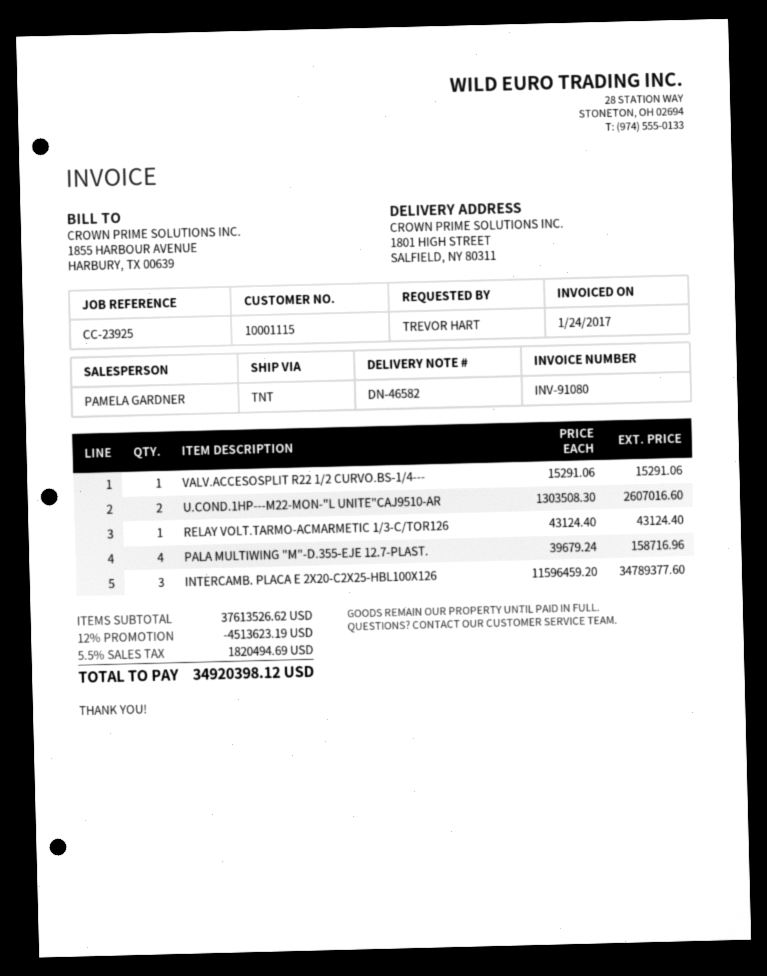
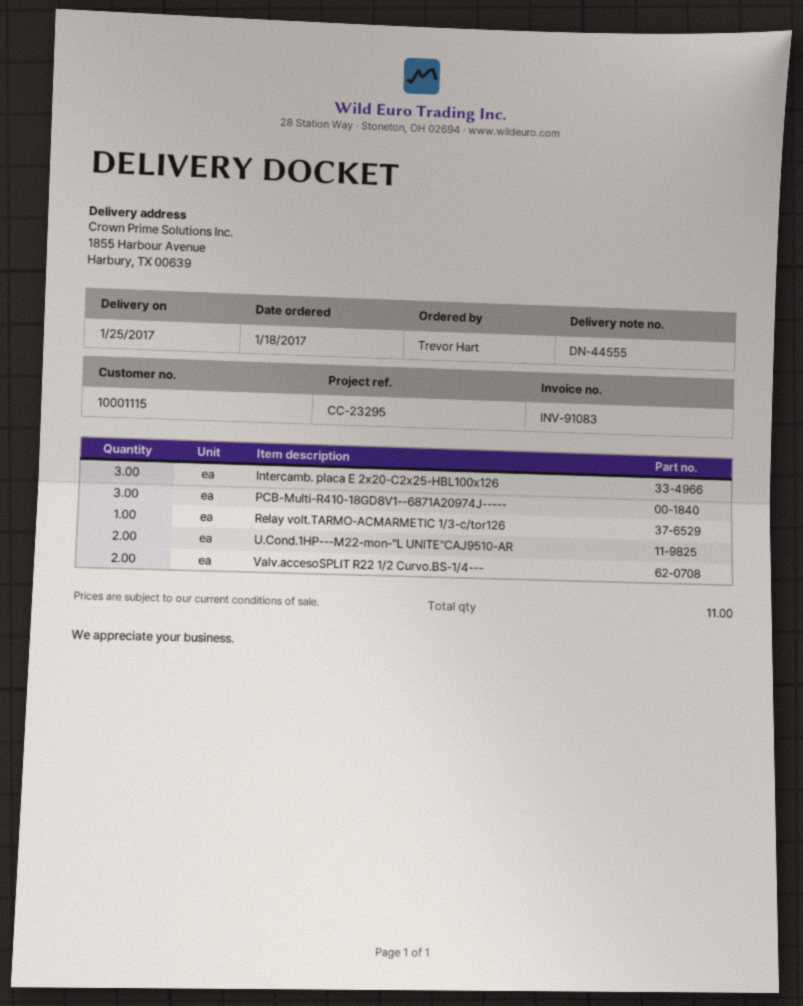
delivery note number: DN-46582 -> DN-44555
invoice number: INV-91080 -> INV-91083
reference: CC-23925 -> CC-23295
ship to: 1801 HIGH STREET, SALFIELD, NY 80311 -> 1855 Harbour Avenue, Harbury, TX 00639
VALV.ACCESOSPLIT R22 1/2 CURVO.BS-1/4---: 1 -> 2
PALA MULTIWING "M"-D.355-EJE 12.7-PLAST.: 4 -> none
PCB-Multi-R410-18GD8V1--6871A20974J-----: none -> 3

